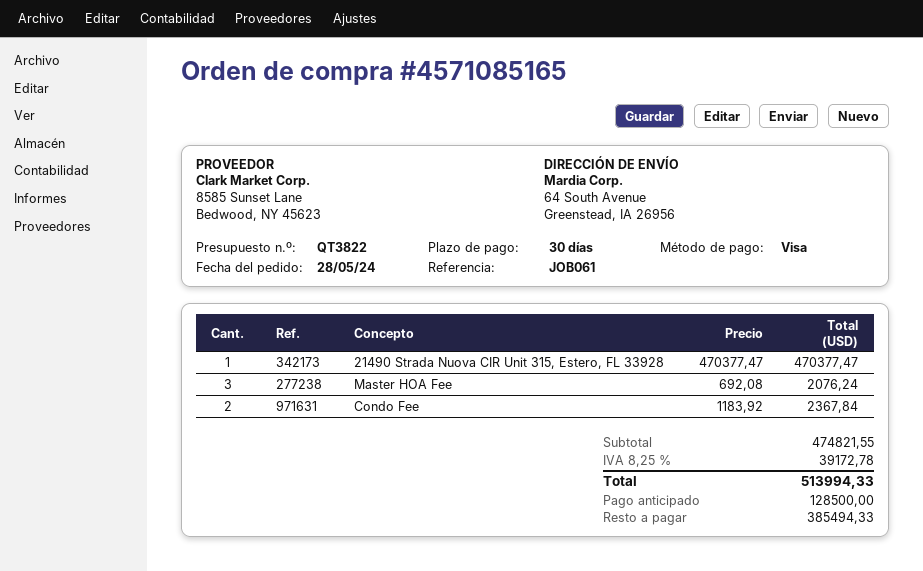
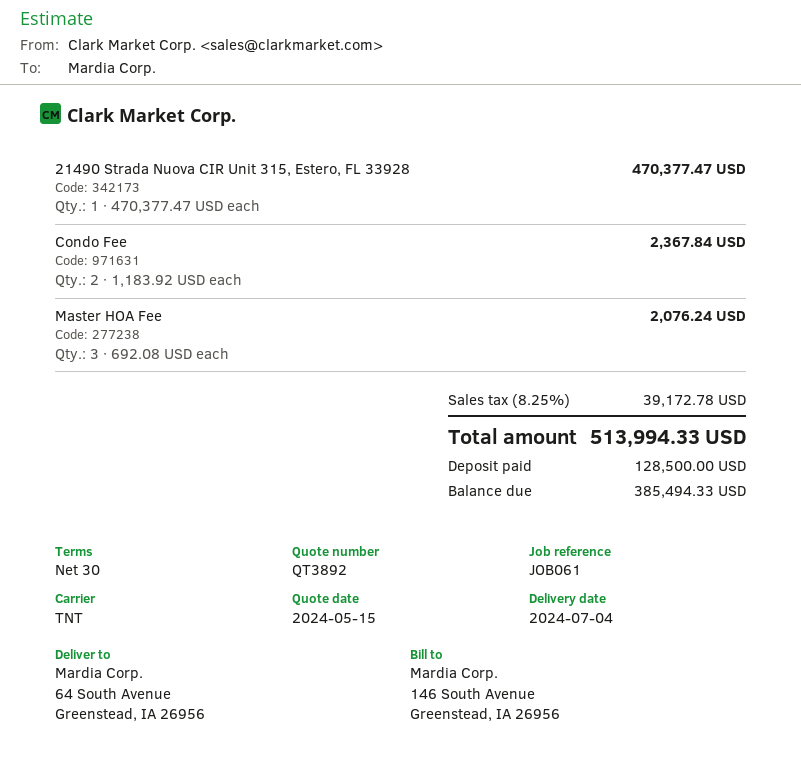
quote number: QT3822 -> QT3892

